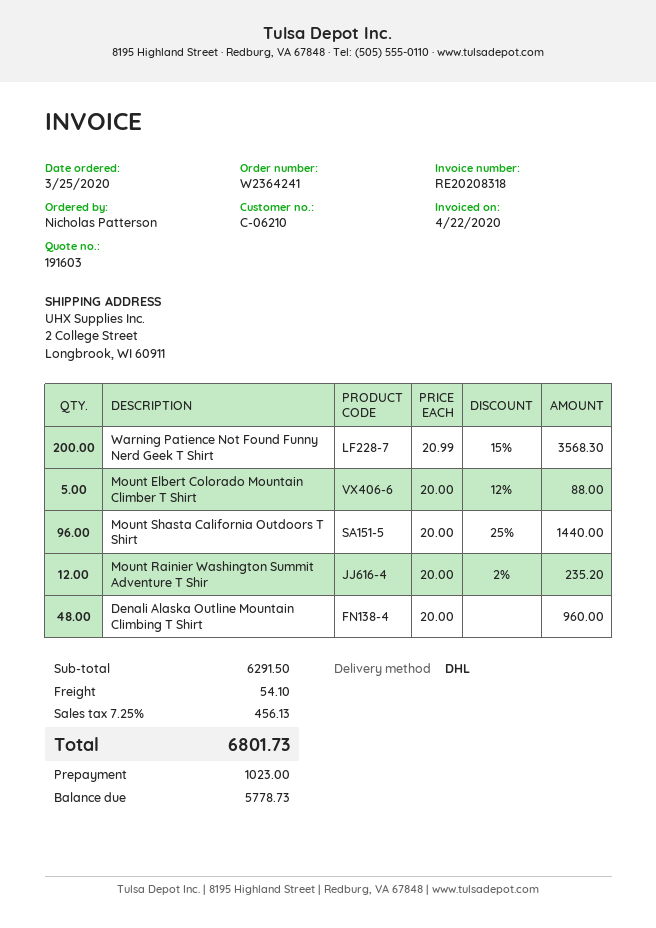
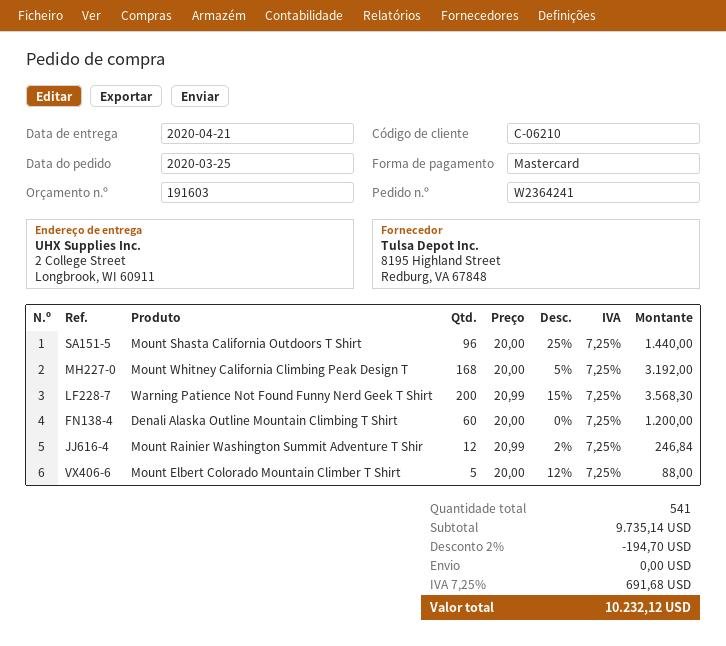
Mount Rainier Washington Summit Adventure T Shir: 12 x 20.00 - 2% = 235.20 -> 12 x 20.99 - 2% = 246.84
Denali Alaska Outline Mountain Climbing T Shirt: 48 x 20.00 = 960.00 -> 60 x 20.00 = 1200.00
Mount Whitney California Climbing Peak Design T: none -> 168 x 20.00 - 5% = 3192.00
subtotal: 6291.50 -> 9735.14
discount: none -> 2% = 194.70
shipping: 54.10 -> 0.00
tax: 7.25% = 456.13 -> 7.25% = 691.68
total: 6801.73 -> 10232.12

